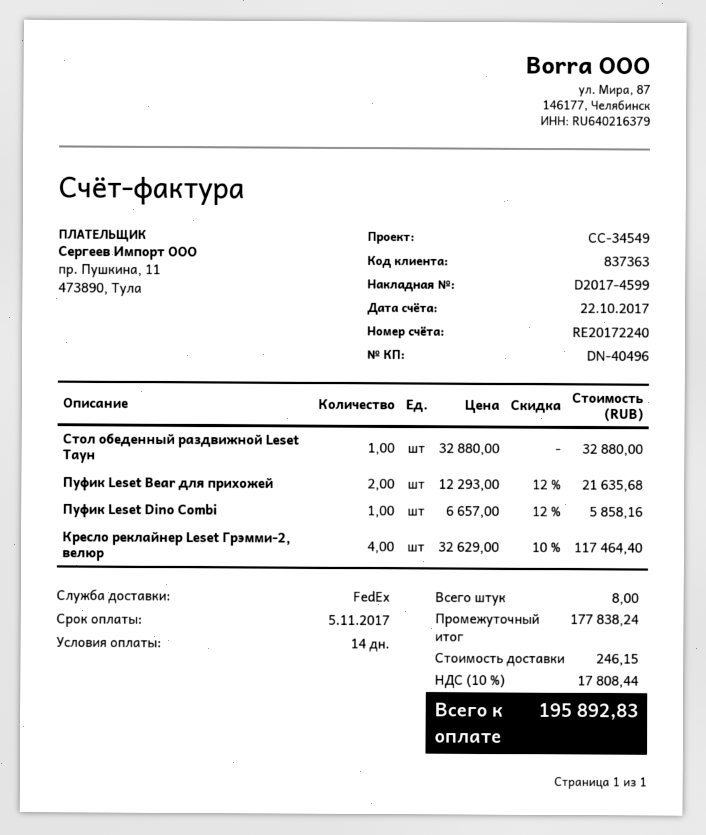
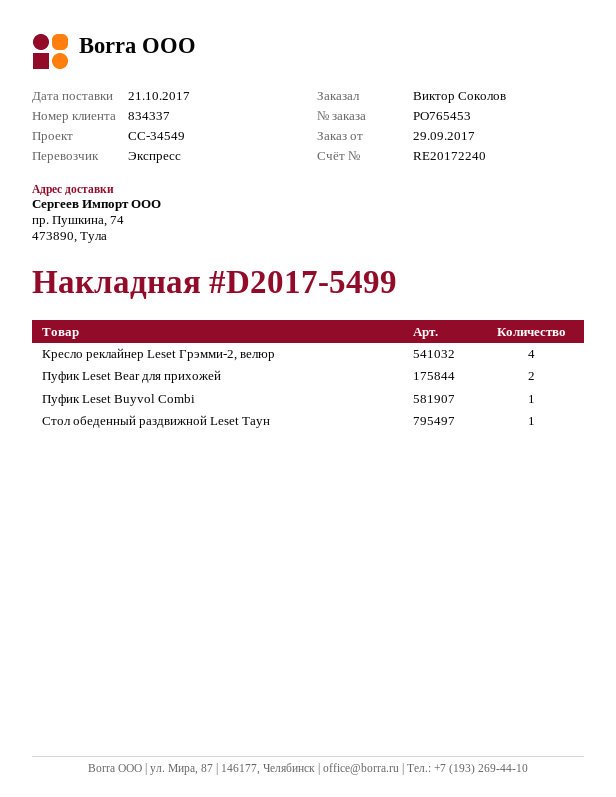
delivery note number: D2017-4599 -> D2017-5499
customer number: 837363 -> 834337
shipping method: FedEx -> express
Пуфик Leset Dino Combi: 1 -> none
Пуфик Leset Buyvol Combi: none -> 1

